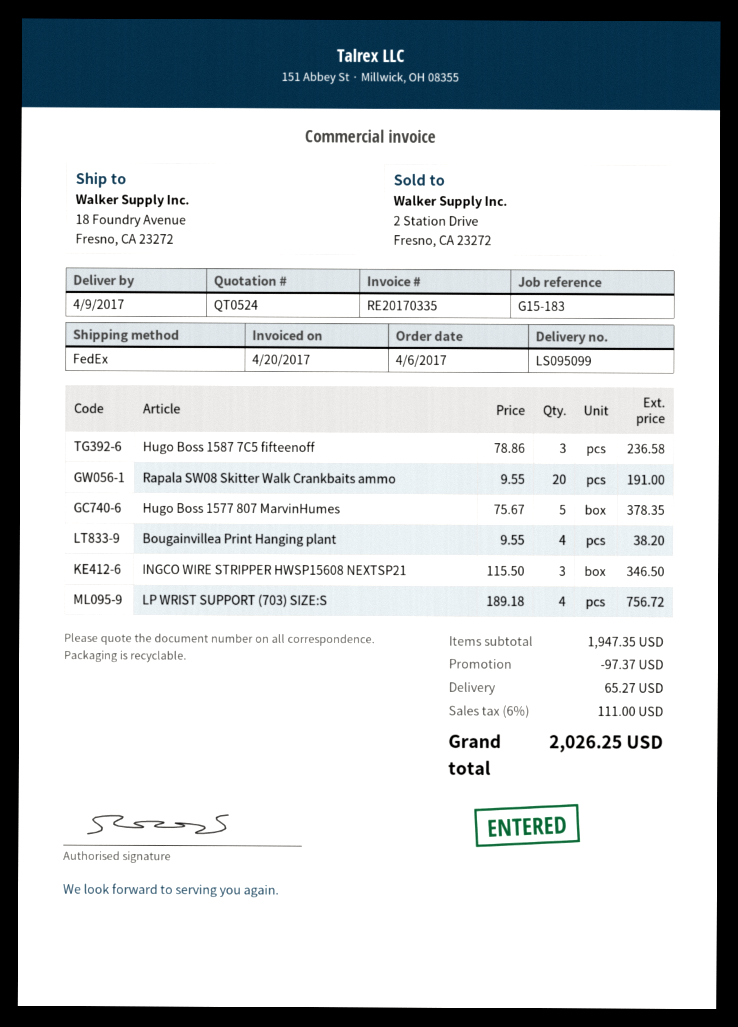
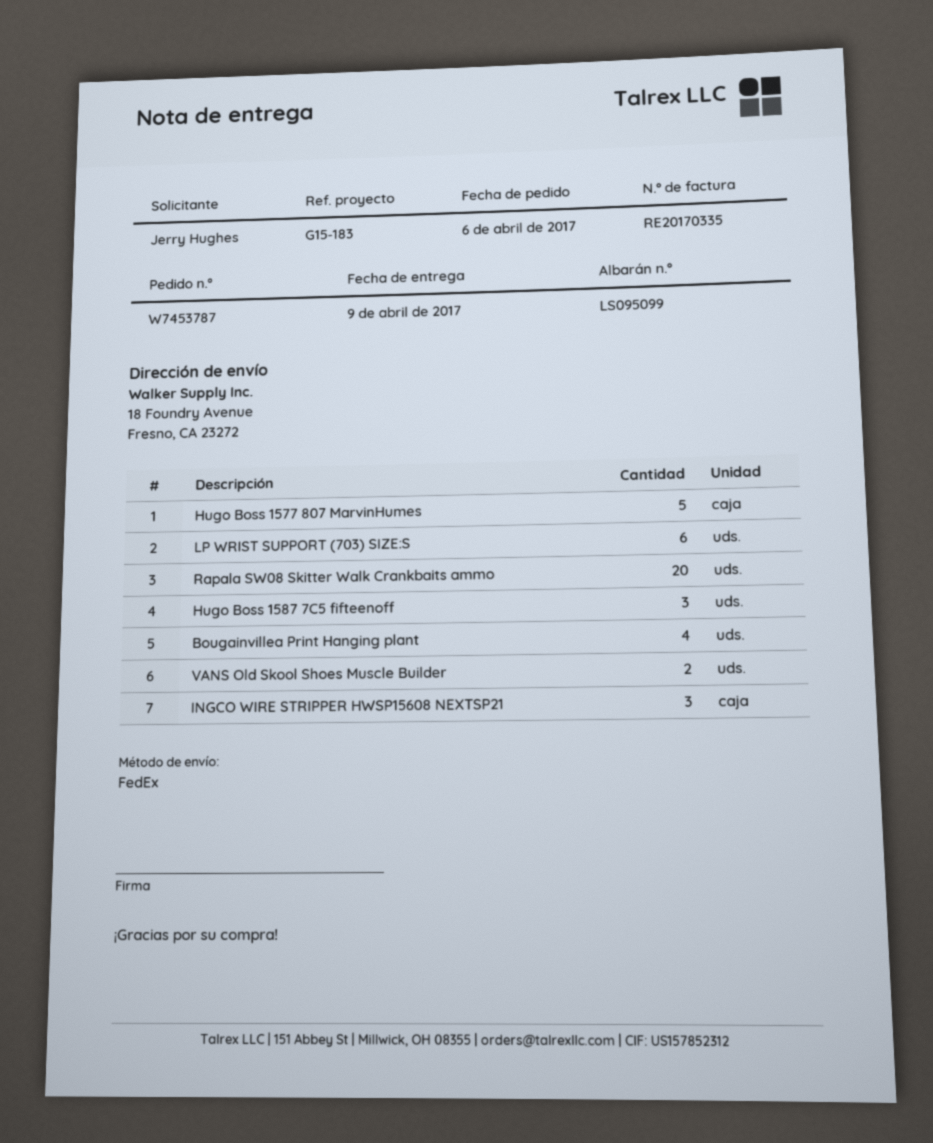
LP WRIST SUPPORT (703) SIZE:S: 4 -> 6
VANS Old Skool Shoes Muscle Builder: none -> 2

